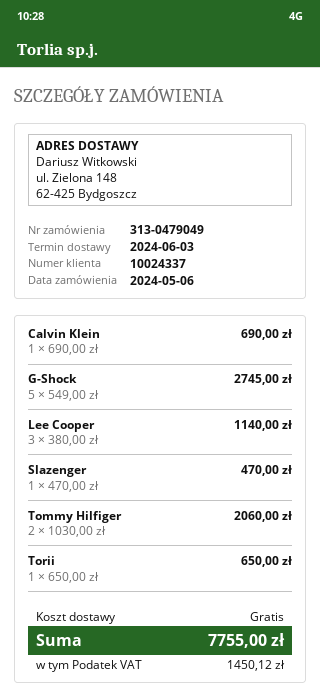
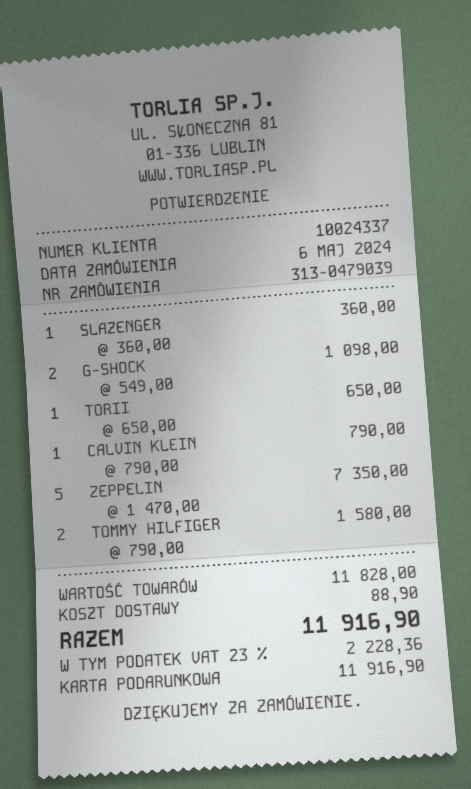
order number: 313-0479049 -> 313-0479039
Calvin Klein: 1 x 690.00 = 690.00 -> 1 x 790.00 = 790.00
G-Shock: 5 x 549.00 = 2745.00 -> 2 x 549.00 = 1098.00
Lee Cooper: 3 x 380.00 = 1140.00 -> none
Slazenger: 1 x 470.00 = 470.00 -> 1 x 360.00 = 360.00
Tommy Hilfiger: 2 x 1030.00 = 2060.00 -> 2 x 790.00 = 1580.00
ZEPPELIN: none -> 5 x 1470.00 = 7350.00
shipping: 0.00 -> 88.90
tax: 1450.12 -> 2228.36
total: 7755.00 -> 11916.90

